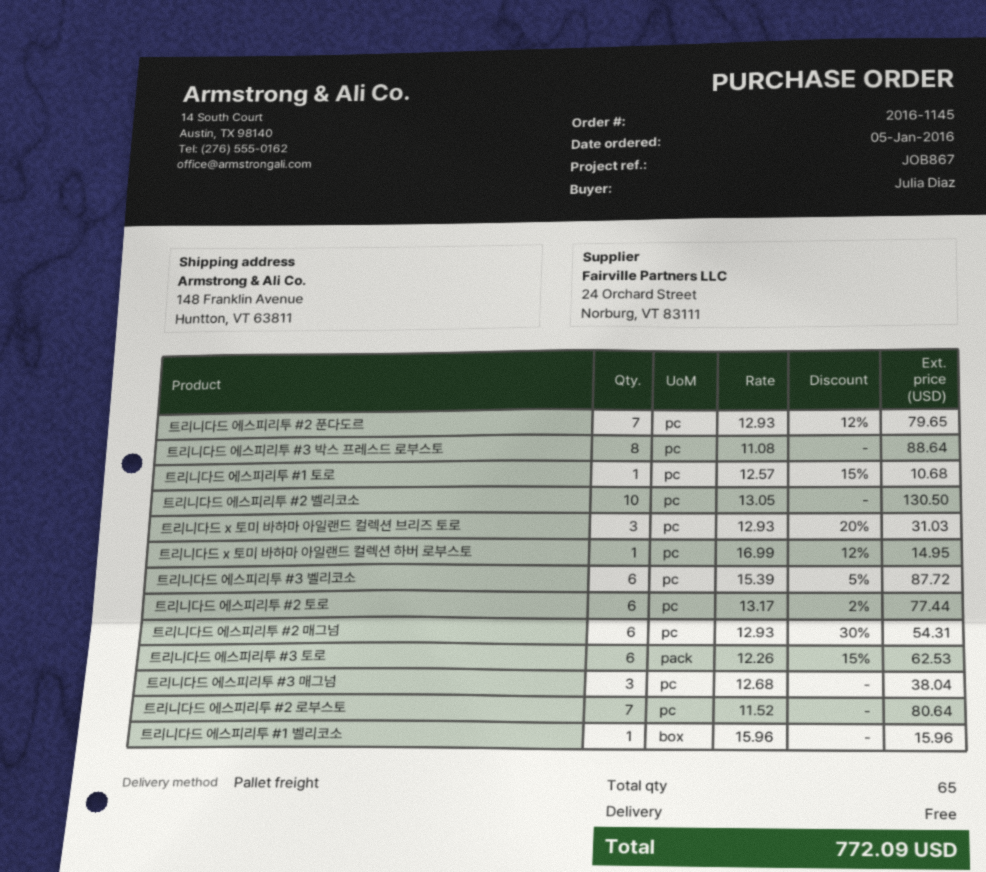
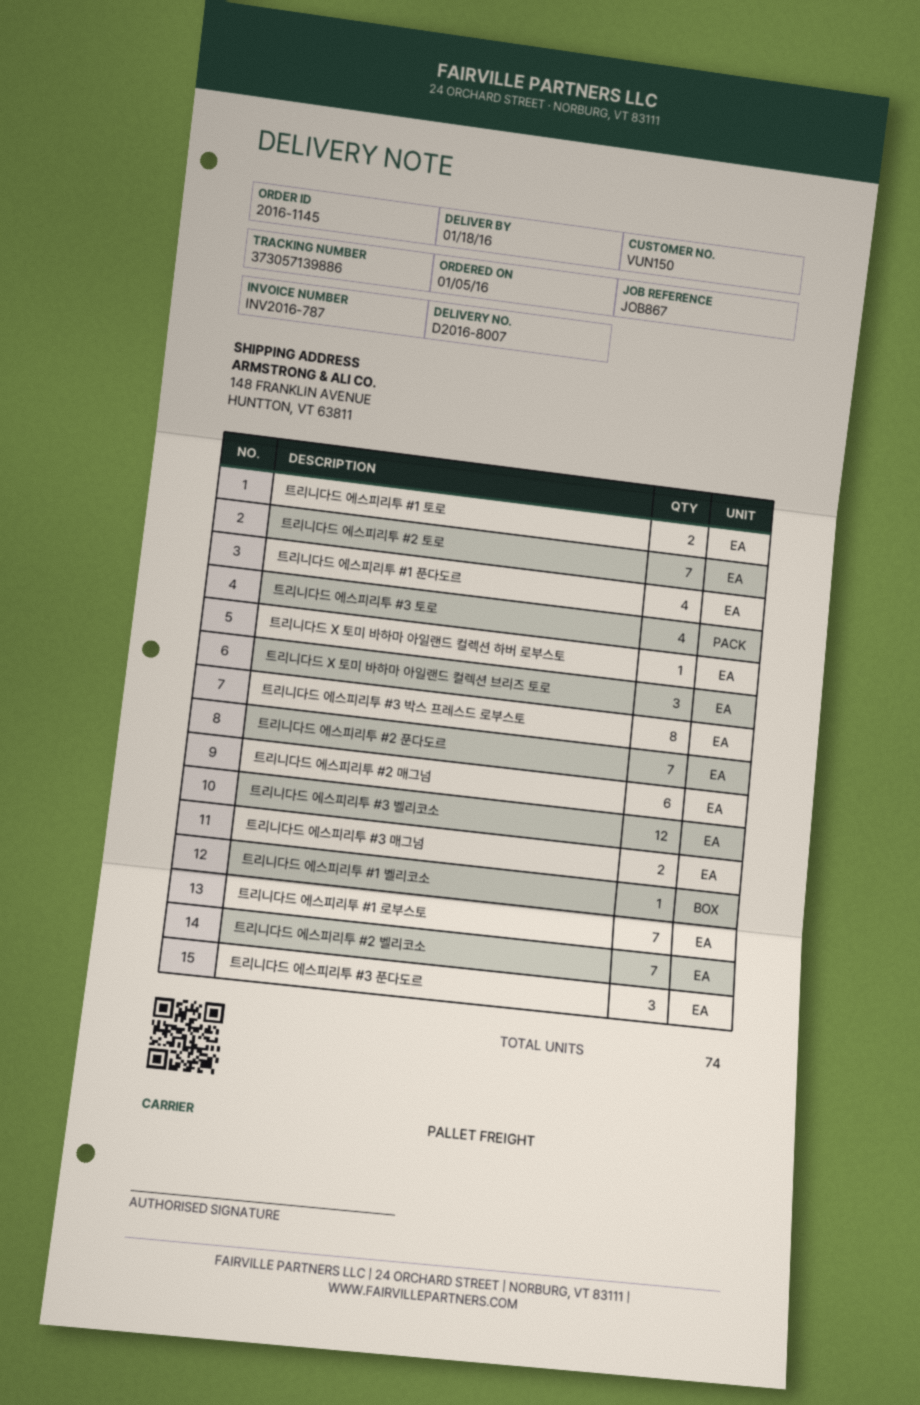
트리니다드 에스피리투 #1 토로: 1 -> 2
트리니다드 에스피리투 #2 벨리코소: 10 -> 7
트리니다드 에스피리투 #3 벨리코소: 6 -> 12
트리니다드 에스피리투 #2 토로: 6 -> 7
트리니다드 에스피리투 #3 토로: 6 -> 4
트리니다드 에스피리투 #3 매그넘: 3 -> 2
트리니다드 에스피리투 #2 로부스토: 7 -> none
트리니다드 에스피리투 #1 푼다도르: none -> 4
트리니다드 에스피리투 #1 로부스토: none -> 7
트리니다드 에스피리투 #3 푼다도르: none -> 3
total quantity: 65 -> 74

